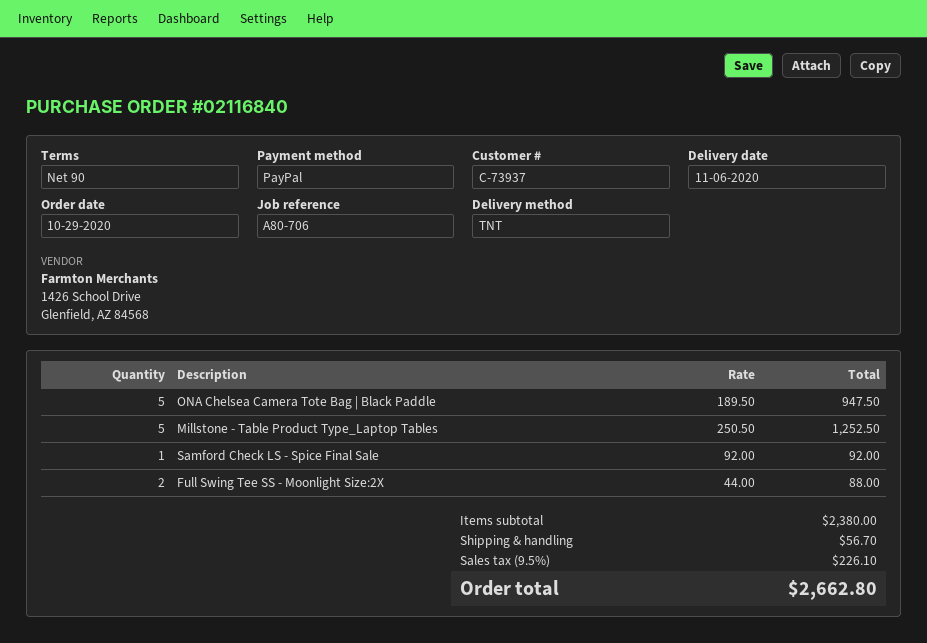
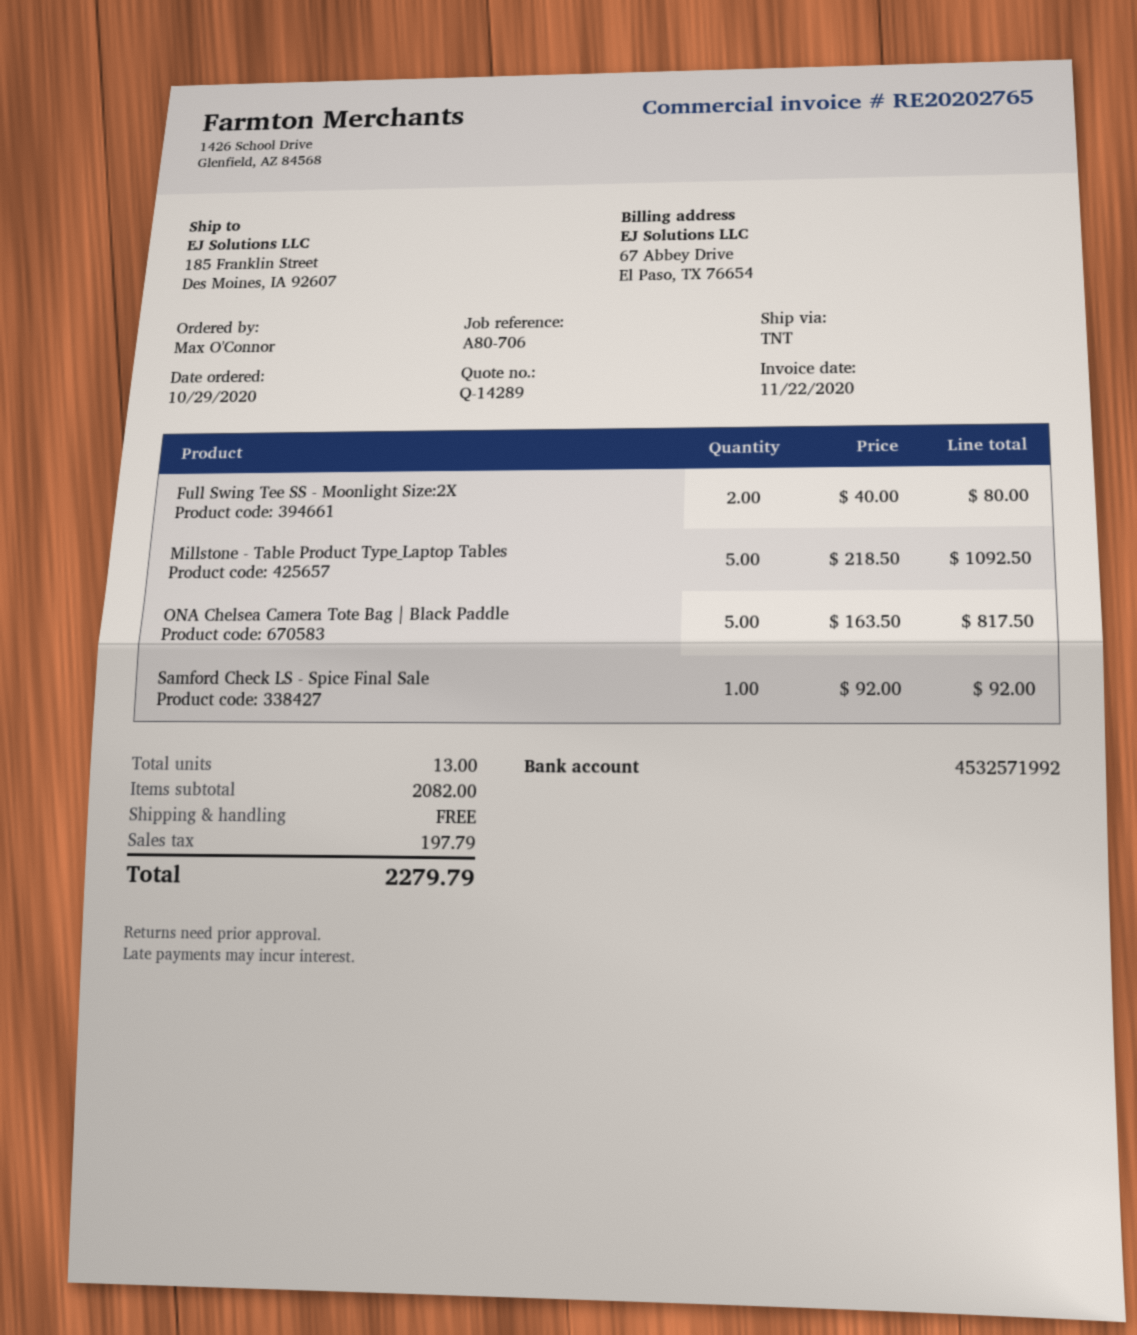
ONA Chelsea Camera Tote Bag | Black Paddle: 5 x 189.50 = 947.50 -> 5 x 163.50 = 817.50
Millstone - Table Product Type_Laptop Tables: 5 x 250.50 = 1252.50 -> 5 x 218.50 = 1092.50
Full Swing Tee SS - Moonlight Size:2X: 2 x 44.00 = 88.00 -> 2 x 40.00 = 80.00
subtotal: 2380.00 -> 2082.00
shipping: 56.70 -> 0.00
tax: 226.10 -> 197.79
total: 2662.80 -> 2279.79

